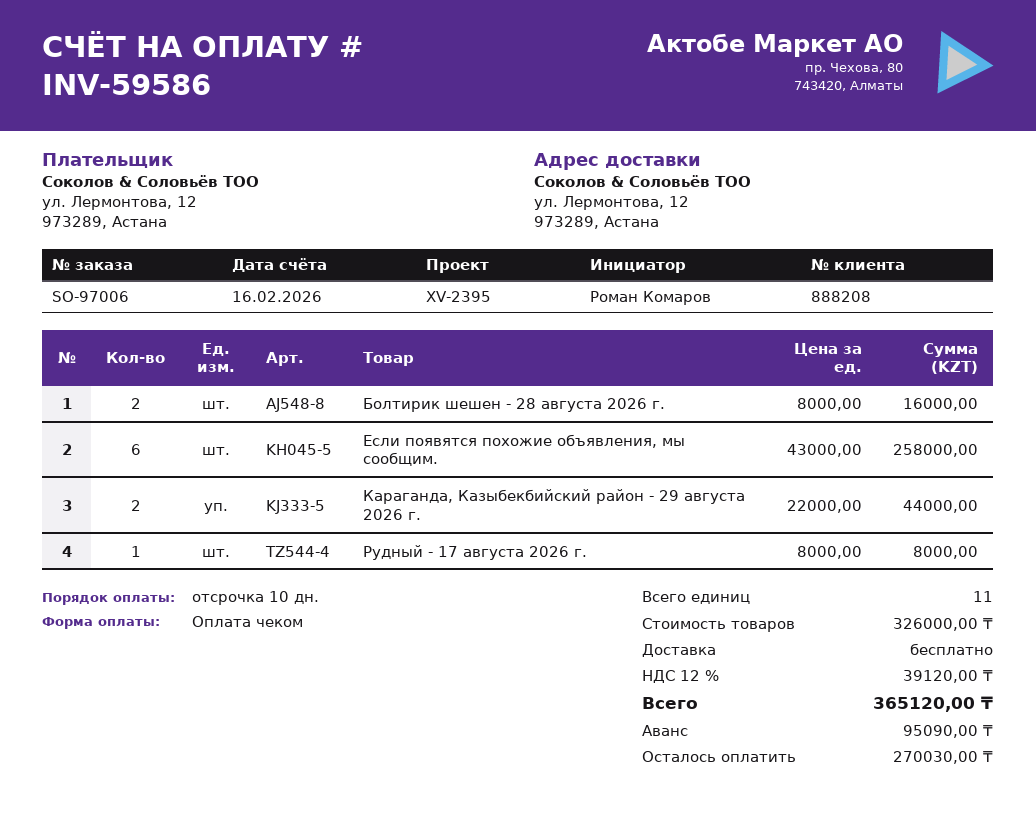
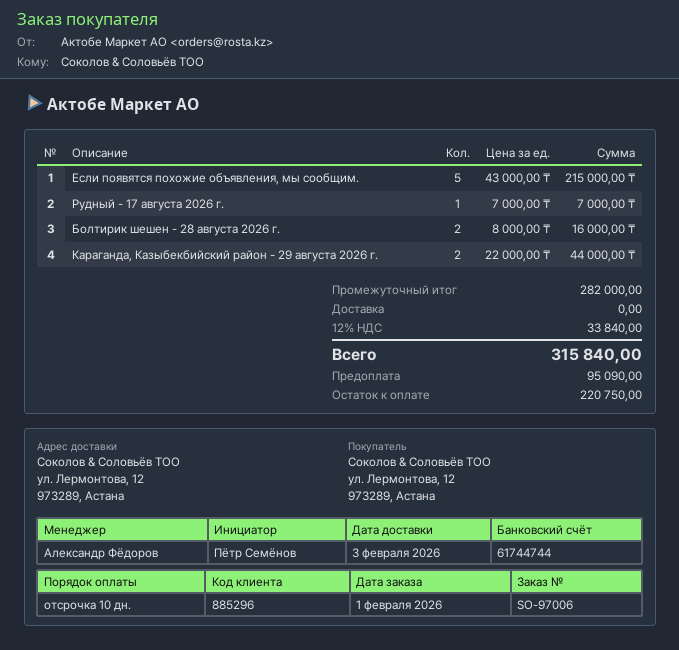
customer number: 888208 -> 885296
ordered by: Роман Комаров -> Пётр Семёнов
Если появятся похожие объявления, мы сообщим.: 6 x 43000.00 = 258000.00 -> 5 x 43000.00 = 215000.00
Рудный - 17 августа 2026 г.: 1 x 8000.00 = 8000.00 -> 1 x 7000.00 = 7000.00
subtotal: 326000.00 -> 282000.00
tax: 12% = 39120.00 -> 12% = 33840.00
total: 365120.00 -> 315840.00
balance: 270030.00 -> 220750.00

